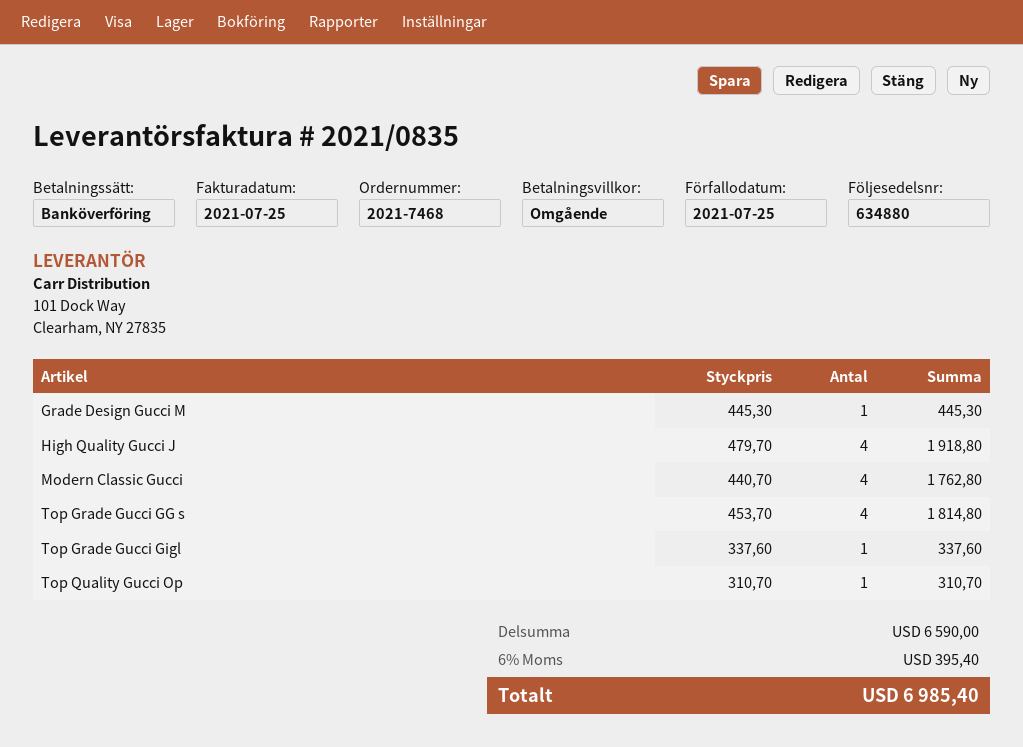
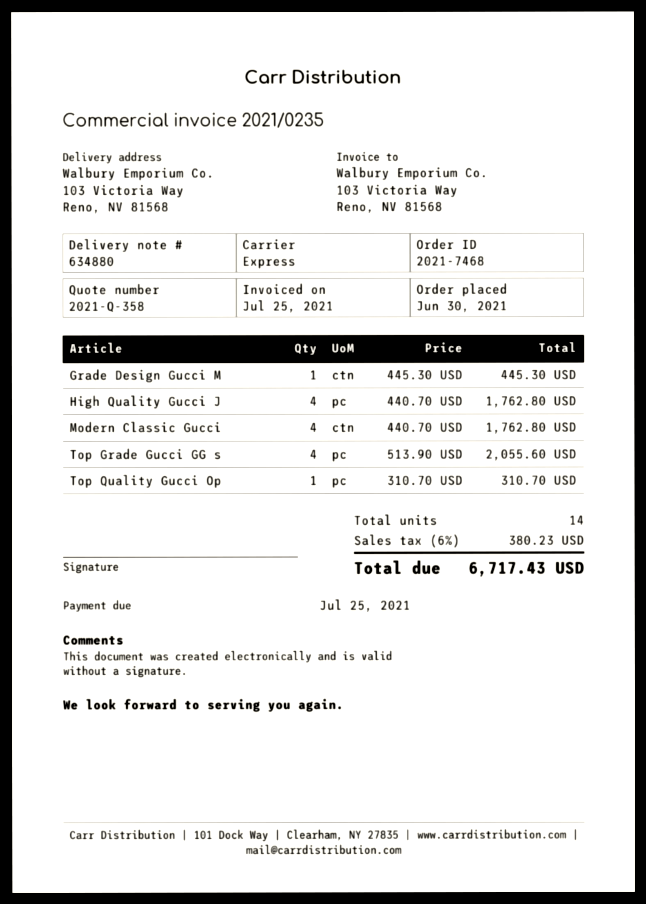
invoice number: 2021/0835 -> 2021/0235
High Quality Gucci J: 4 x 479.70 = 1918.80 -> 4 x 440.70 = 1762.80
Top Grade Gucci GG s: 4 x 453.70 = 1814.80 -> 4 x 513.90 = 2055.60
Top Grade Gucci Gigl: 1 x 337.60 = 337.60 -> none
tax: 6% = 395.40 -> 6% = 380.23
total: 6985.40 -> 6717.43

